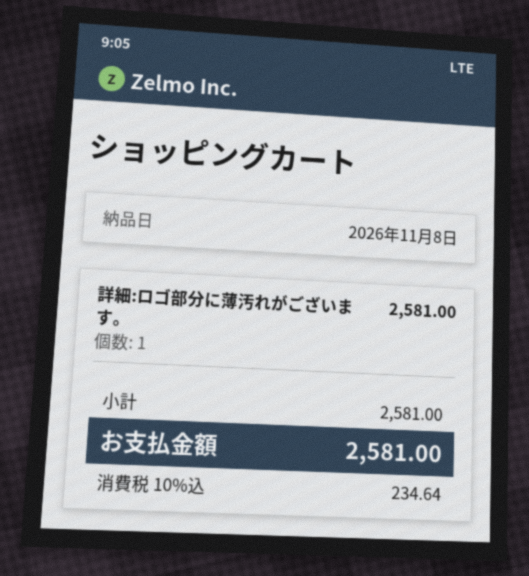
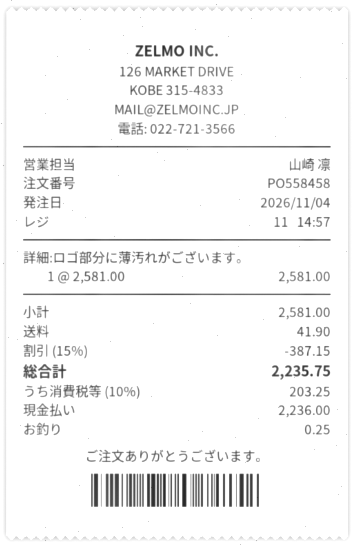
discount: none -> 15% = 387.15
shipping: none -> 41.90
tax: 10% = 234.64 -> 10% = 203.25
total: 2581.00 -> 2235.75

